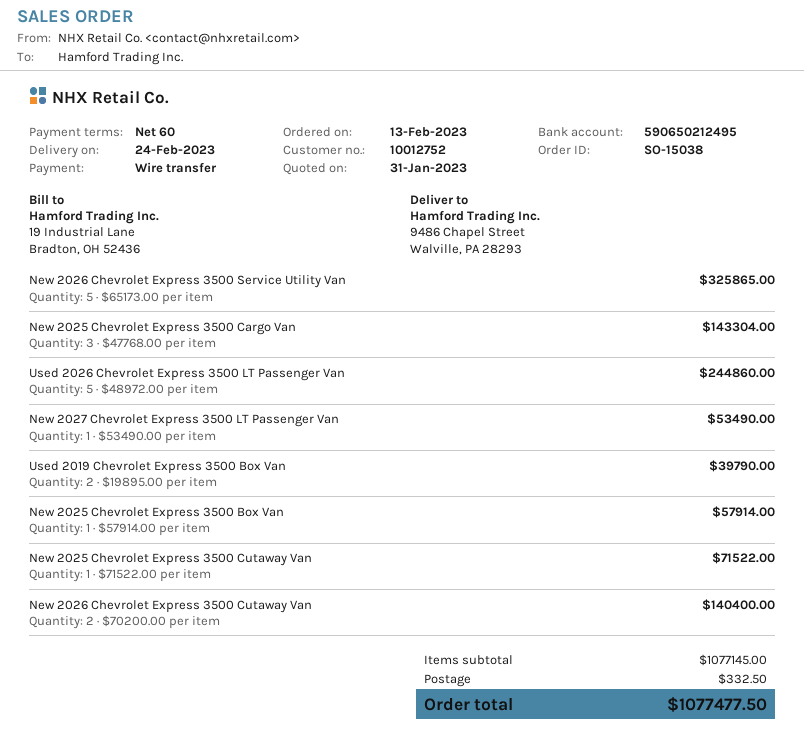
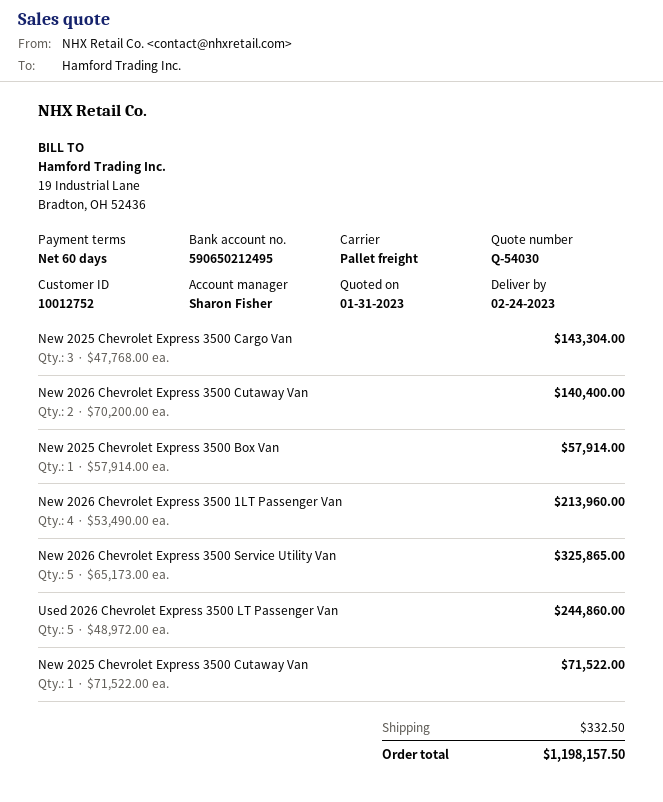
New 2027 Chevrolet Express 3500 LT Passenger Van: 1 x 53490.00 = 53490.00 -> none
Used 2019 Chevrolet Express 3500 Box Van: 2 x 19895.00 = 39790.00 -> none
New 2026 Chevrolet Express 3500 1LT Passenger Van: none -> 4 x 53490.00 = 213960.00
total: 1077477.50 -> 1198157.50

